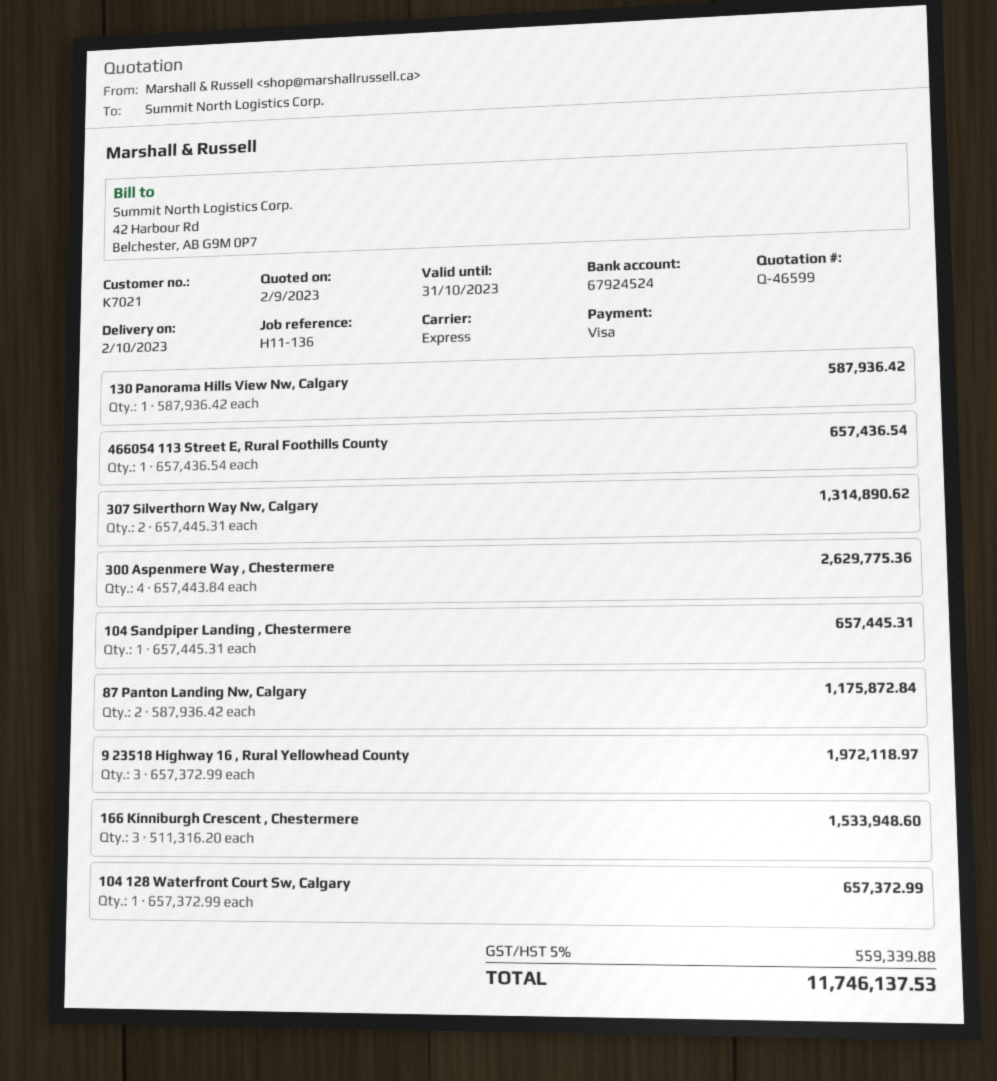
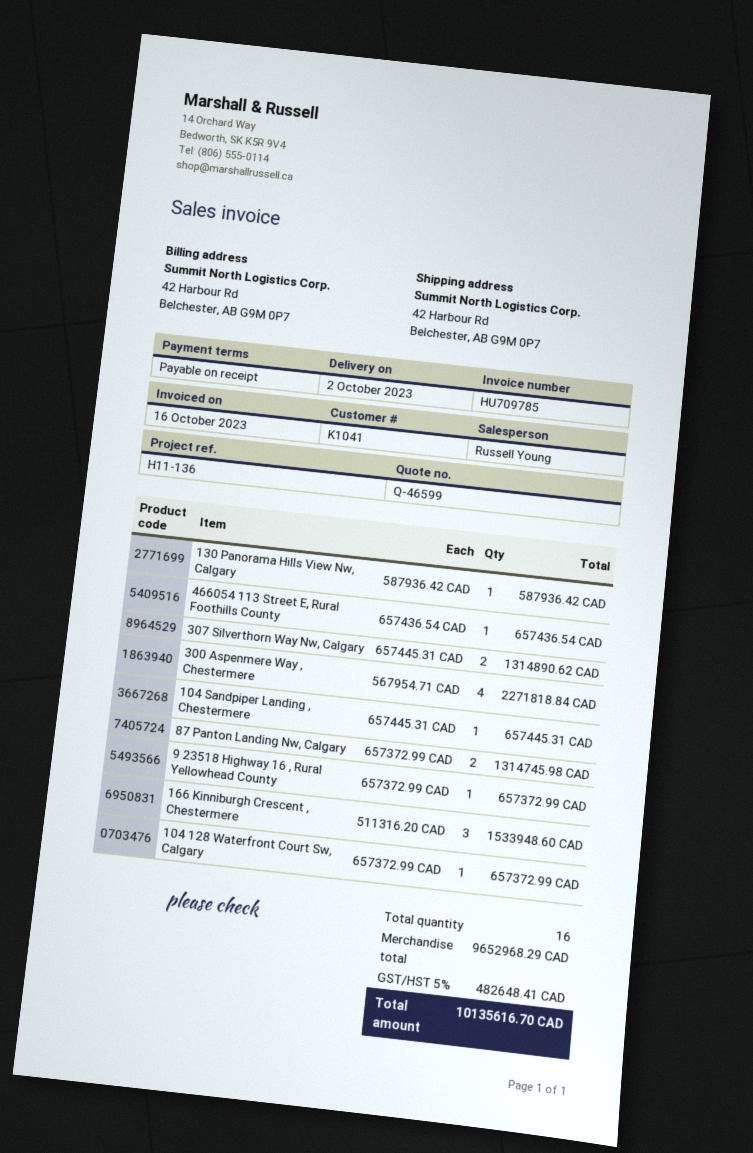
customer number: K7021 -> K1041
300 Aspenmere Way , Chestermere: 4 x 657443.84 = 2629775.36 -> 4 x 567954.71 = 2271818.84
87 Panton Landing Nw, Calgary: 2 x 587936.42 = 1175872.84 -> 2 x 657372.99 = 1314745.98
9 23518 Highway 16 , Rural Yellowhead County: 3 x 657372.99 = 1972118.97 -> 1 x 657372.99 = 657372.99
tax: 5% = 559339.88 -> 5% = 482648.41
total: 11746137.53 -> 10135616.70

